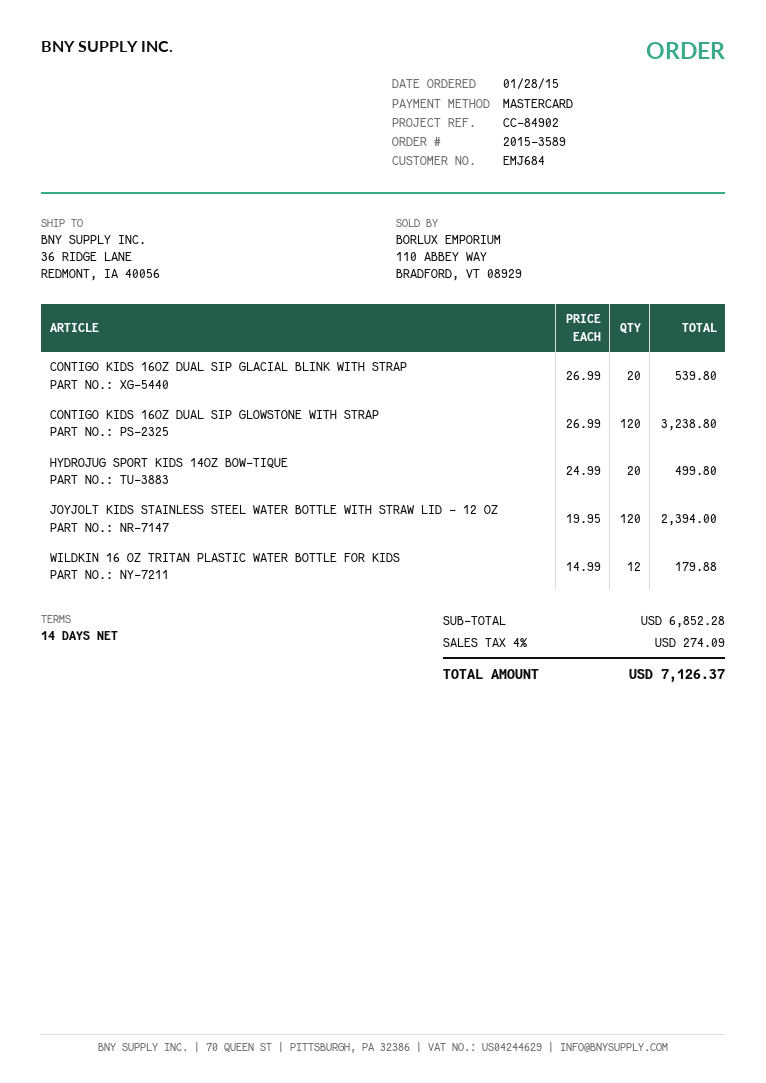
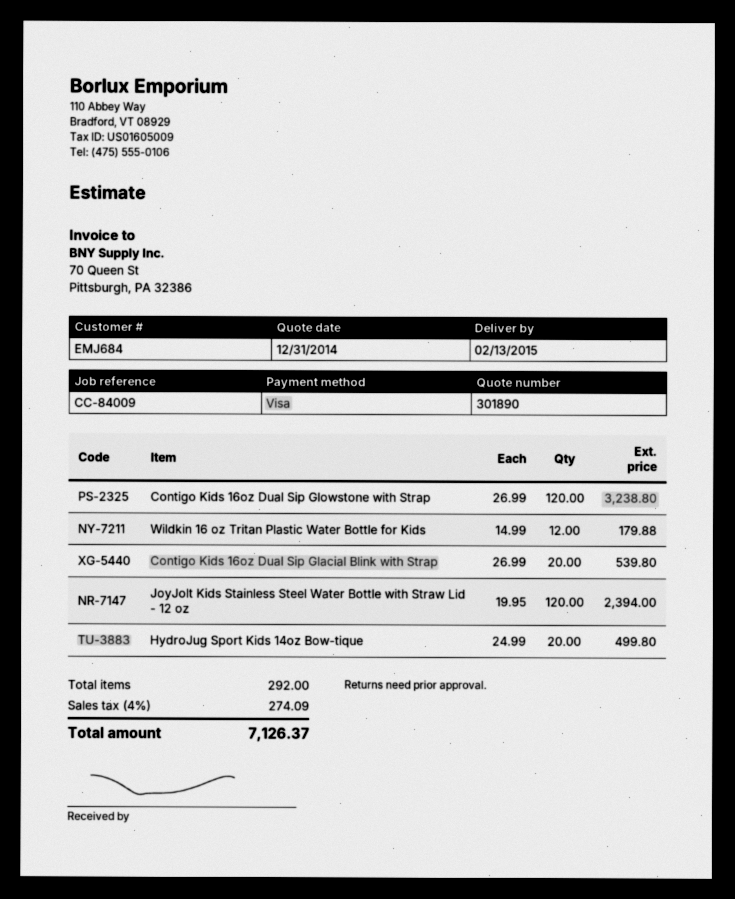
reference: CC-84902 -> CC-84009
payment method: Mastercard -> Visa

